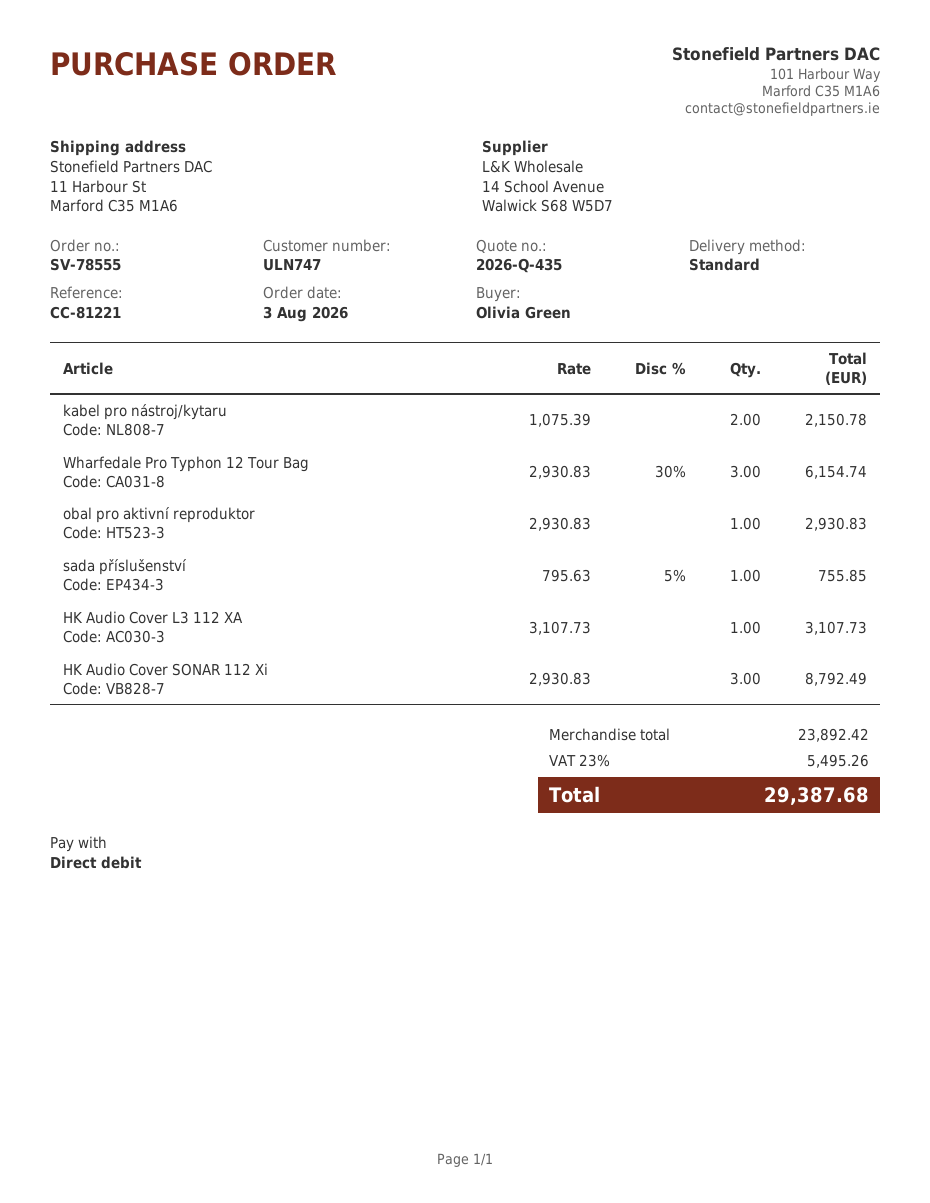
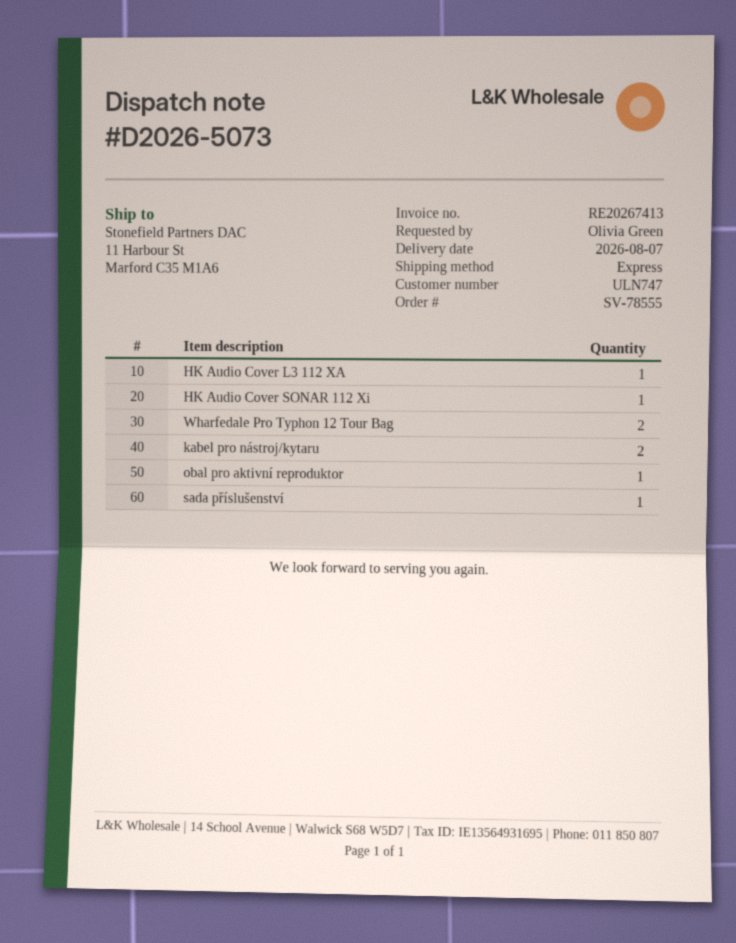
shipping method: standard -> express
Wharfedale Pro Typhon 12 Tour Bag: 3 -> 2
HK Audio Cover SONAR 112 Xi: 3 -> 1

